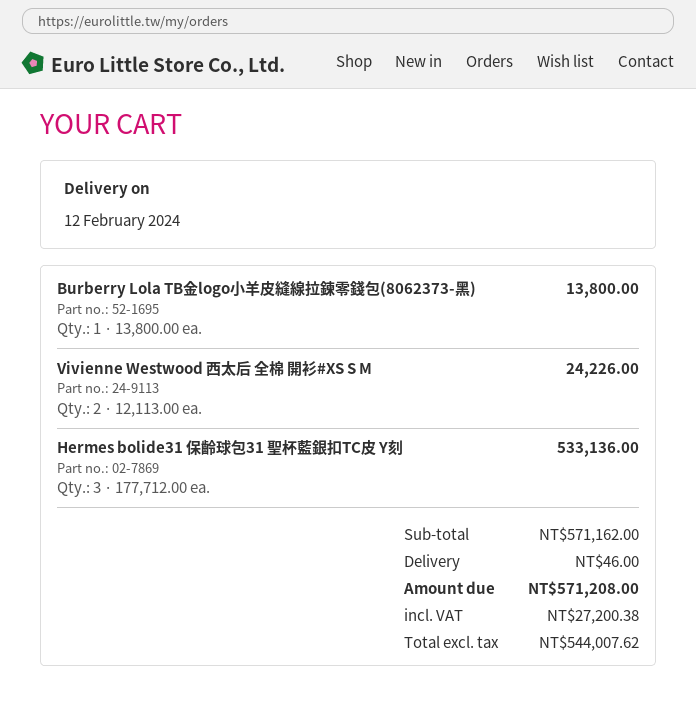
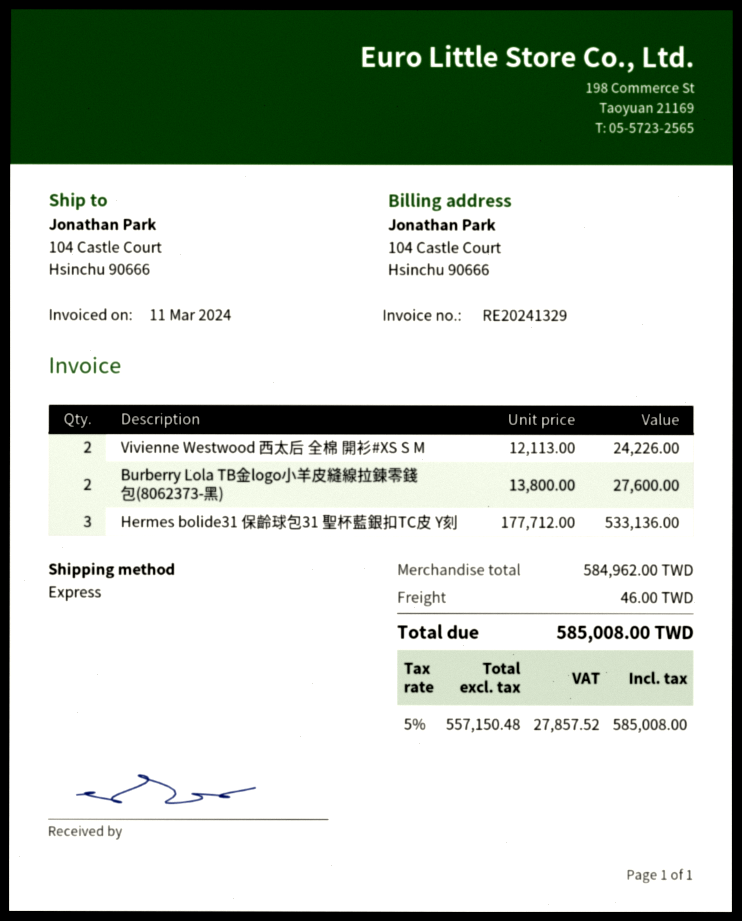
Burberry Lola TB金logo小羊皮縫線拉鍊零錢包(8062373-黑): 1 x 13800.00 = 13800.00 -> 2 x 13800.00 = 27600.00
subtotal: 571162.00 -> 584962.00
net: 544007.62 -> 557150.48
tax: 27200.38 -> 27857.52
total: 571208.00 -> 585008.00

